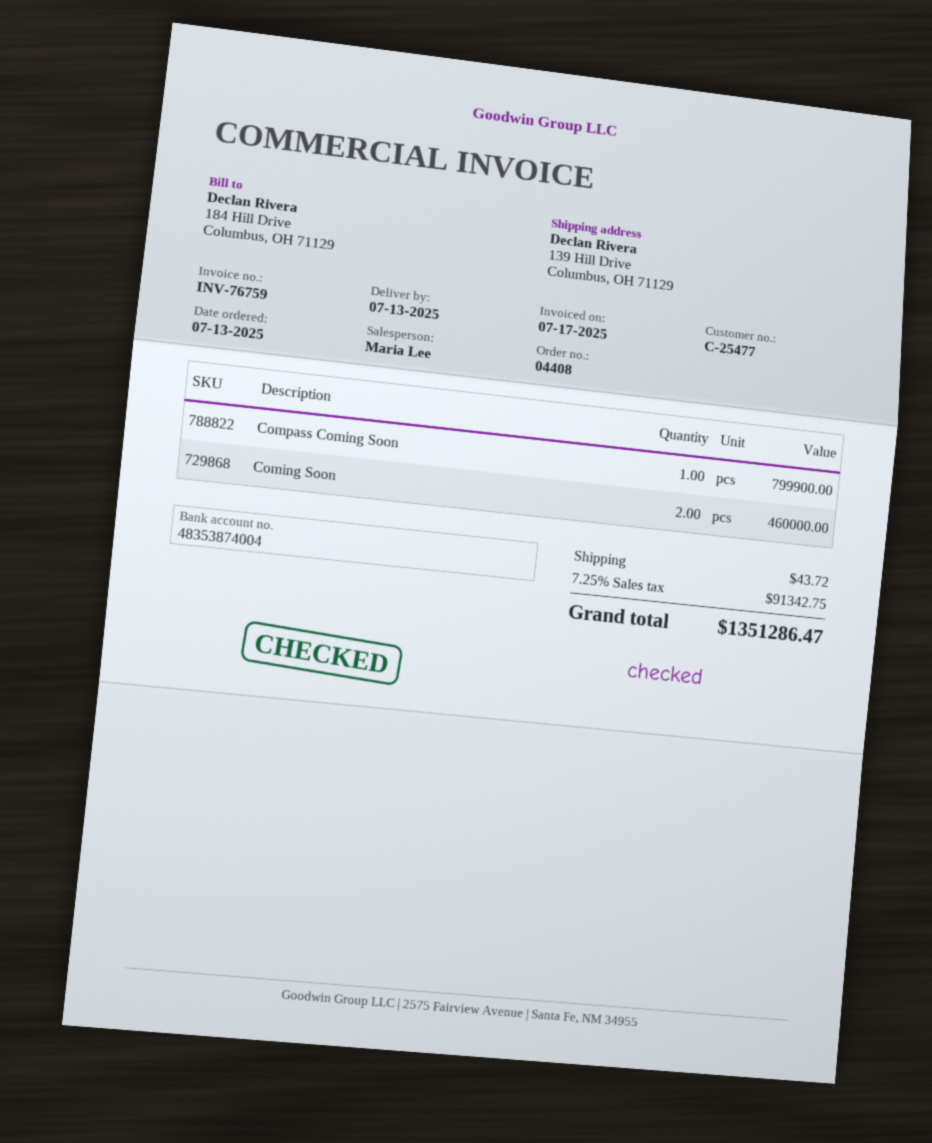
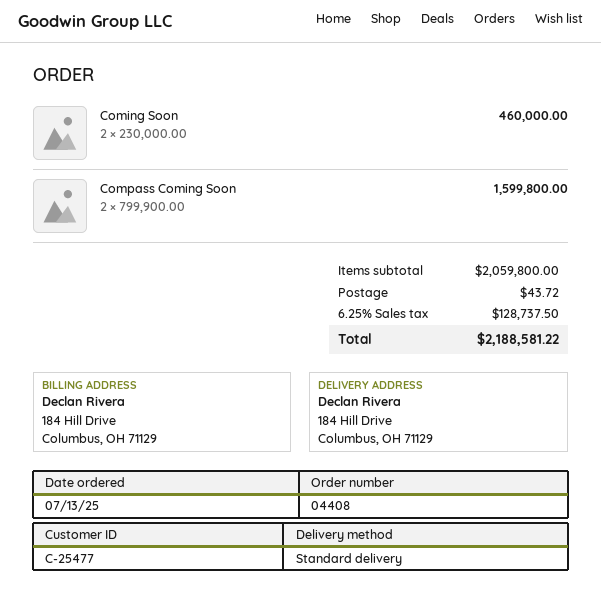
ship to: 139 Hill Drive, Columbus, OH 71129 -> 184 Hill Drive, Columbus, OH 71129
Compass Coming Soon: 1 for 799900.00 -> 2 for 1599800.00
tax: 7.25% = 91342.75 -> 6.25% = 128737.50
total: 1351286.47 -> 2188581.22

